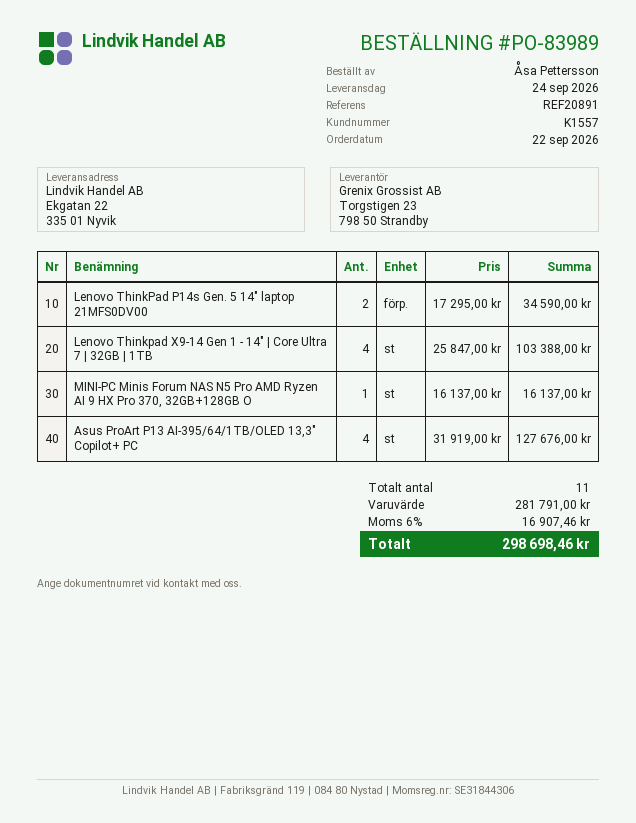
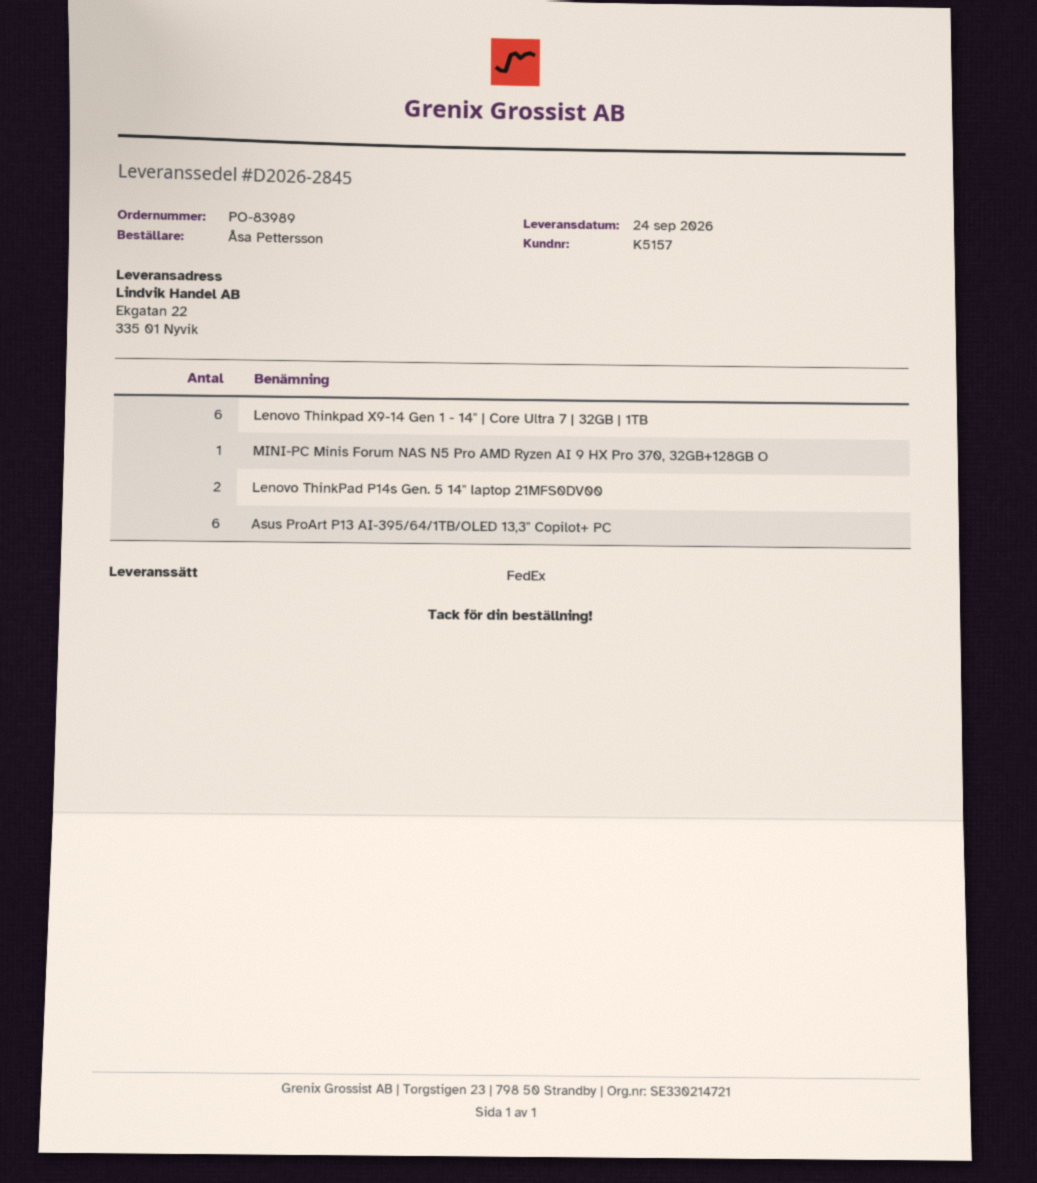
customer number: K1557 -> K5157
Lenovo Thinkpad X9-14 Gen 1 - 14" | Core Ultra 7 | 32GB | 1TB: 4 -> 6
Asus ProArt P13 AI-395/64/1TB/OLED 13,3" Copilot+ PC: 4 -> 6

